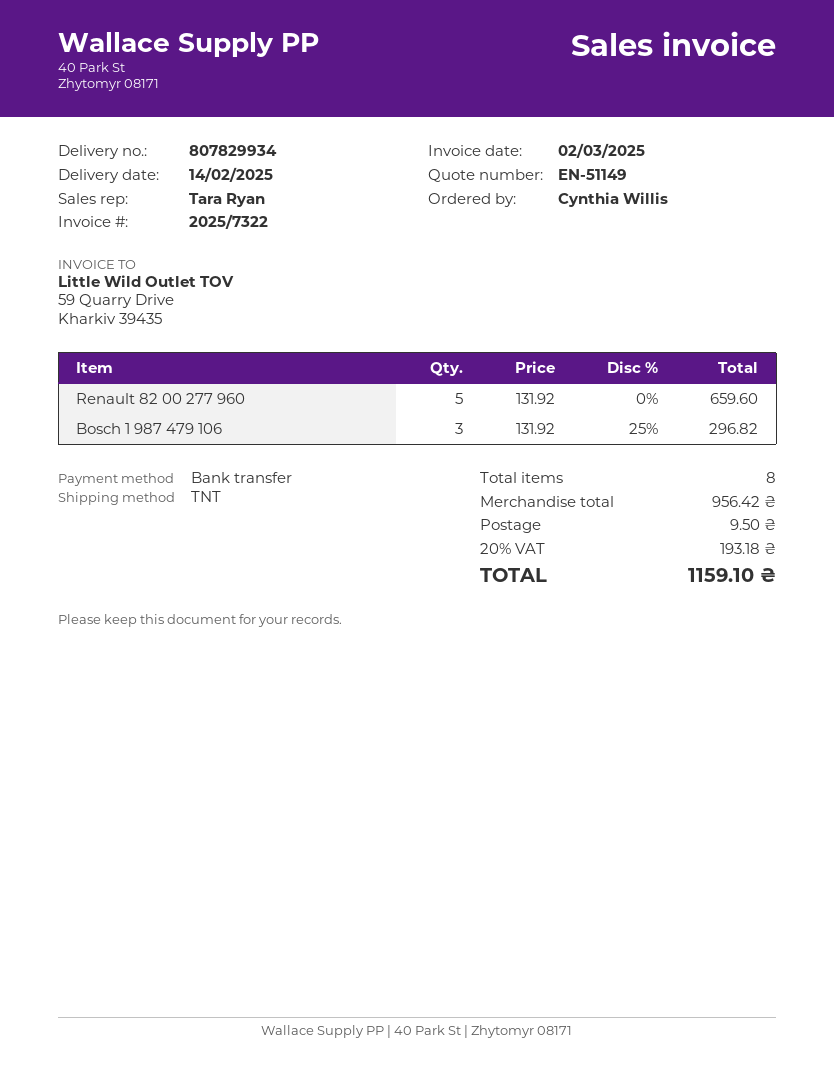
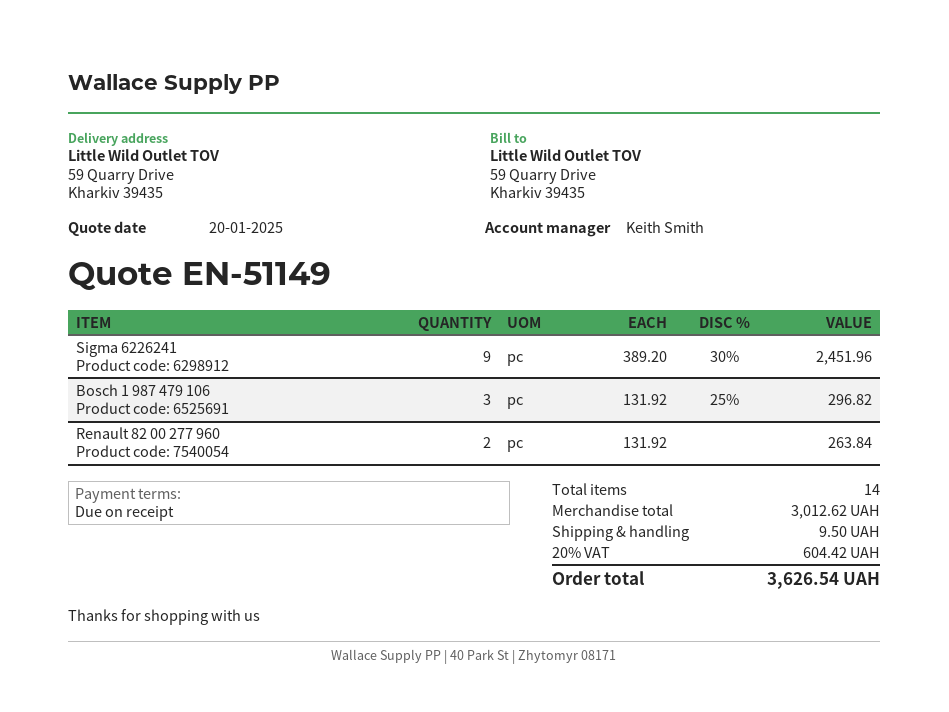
sales rep: Tara Ryan -> Keith Smith
Renault 82 00 277 960: 5 x 131.92 = 659.60 -> 2 x 131.92 = 263.84
Sigma 6226241: none -> 9 x 389.20 - 30% = 2451.96
total quantity: 8 -> 14
subtotal: 956.42 -> 3012.62
tax: 20% = 193.18 -> 20% = 604.42
total: 1159.10 -> 3626.54

